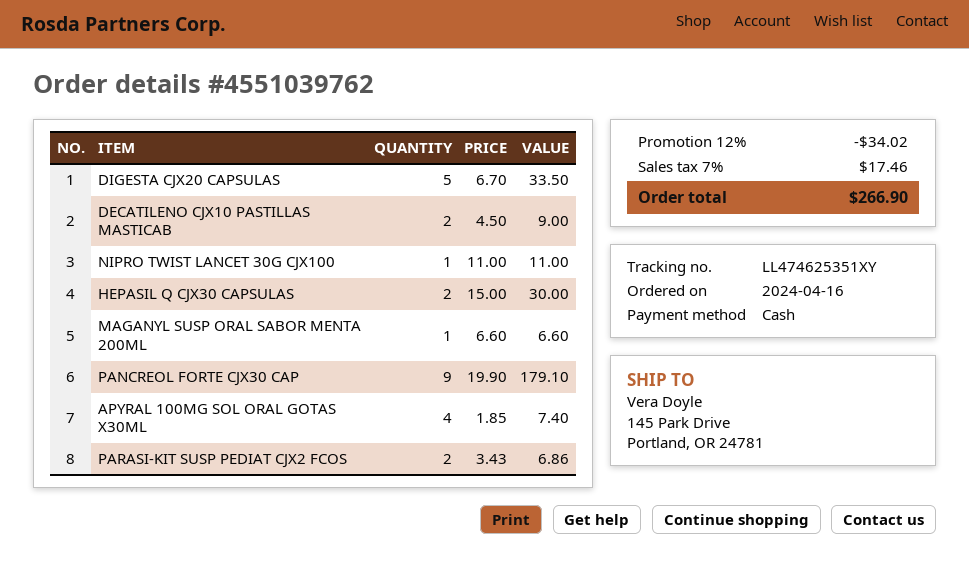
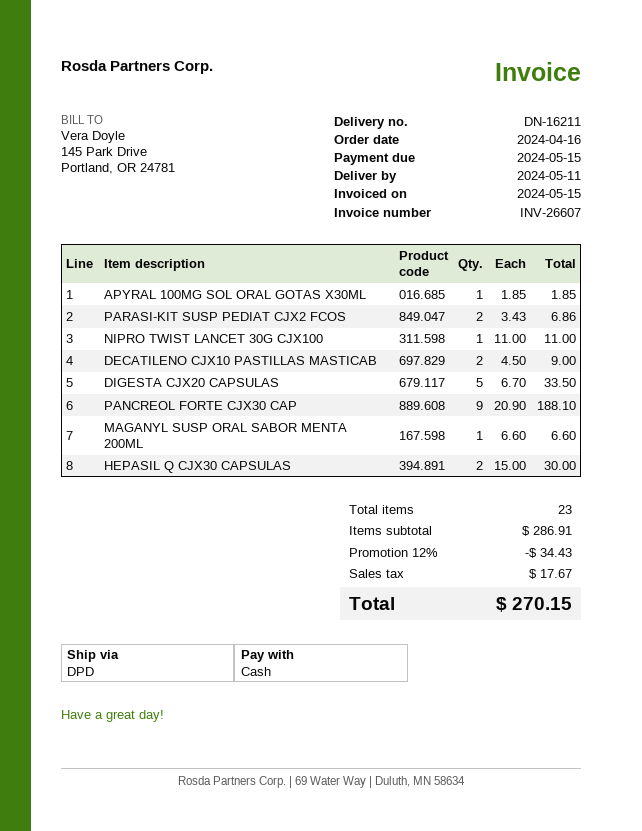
PANCREOL FORTE CJX30 CAP: 9 x 19.90 = 179.10 -> 9 x 20.90 = 188.10
APYRAL 100MG SOL ORAL GOTAS X30ML: 4 x 1.85 = 7.40 -> 1 x 1.85 = 1.85
discount: 12% = 34.02 -> 12% = 34.43
tax: 17.46 -> 17.67
total: 266.90 -> 270.15

